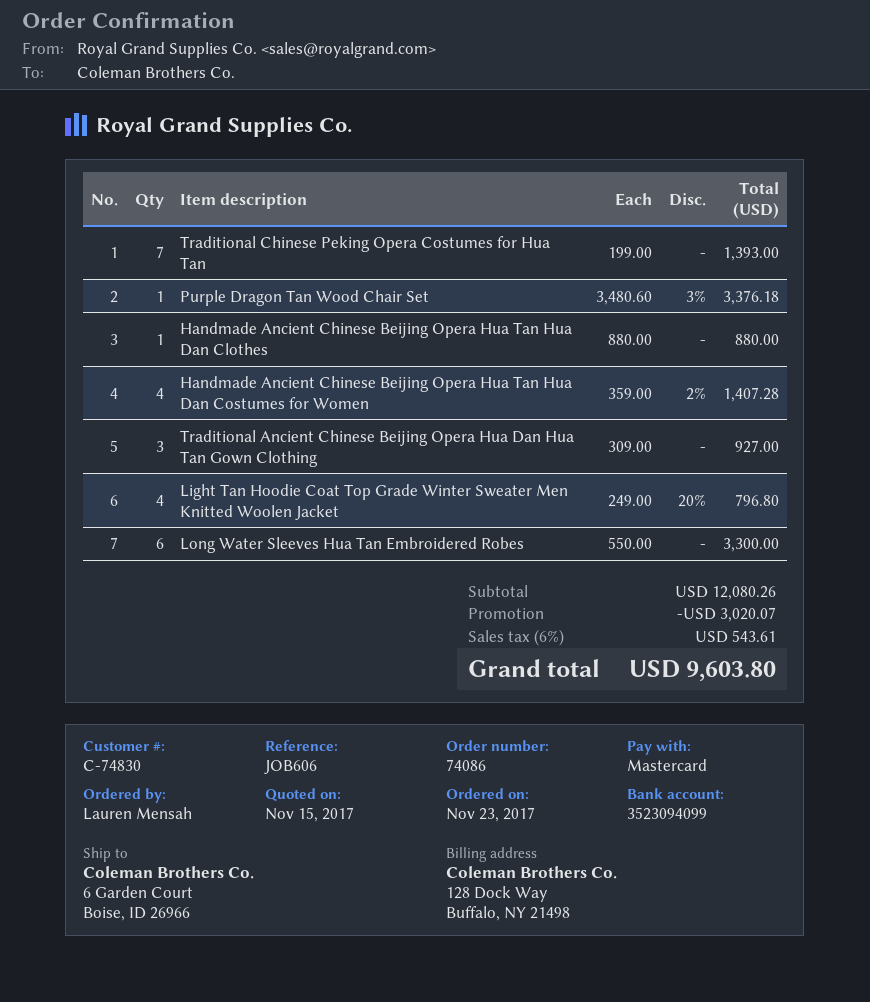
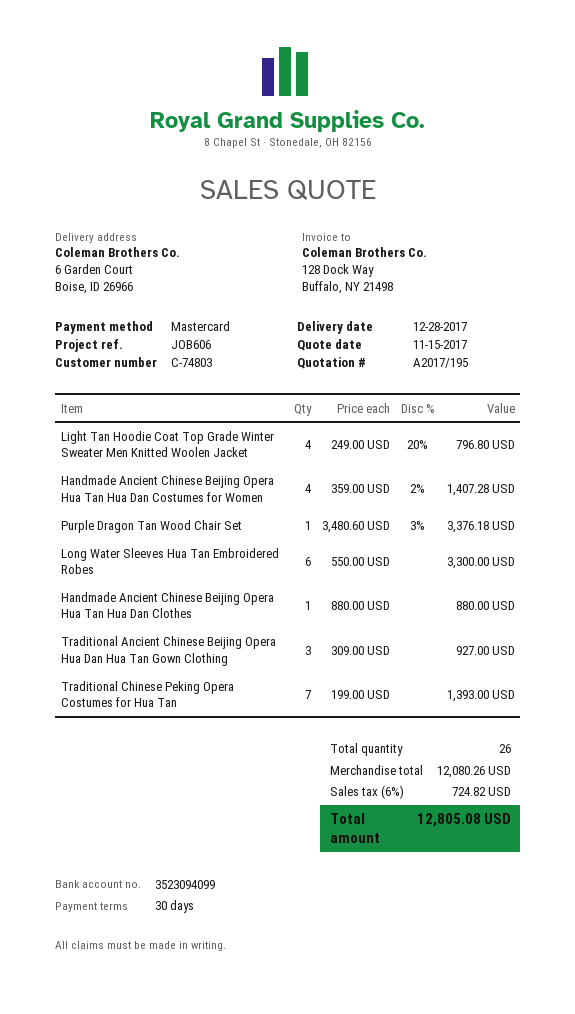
customer number: C-74830 -> C-74803
discount: 3020.07 -> none
tax: 6% = 543.61 -> 6% = 724.82
total: 9603.80 -> 12805.08

